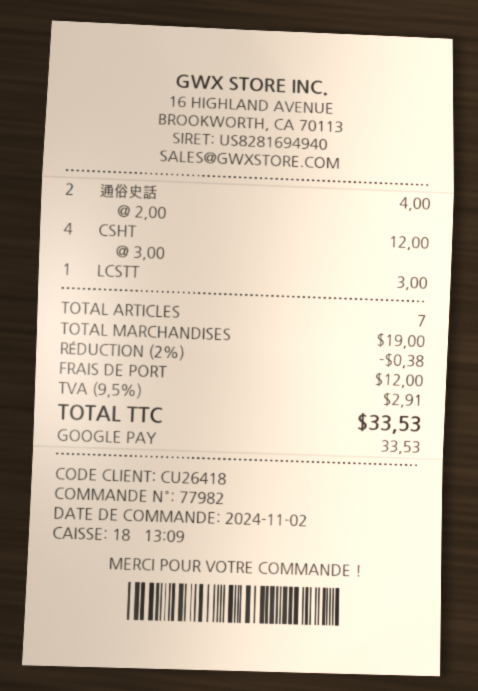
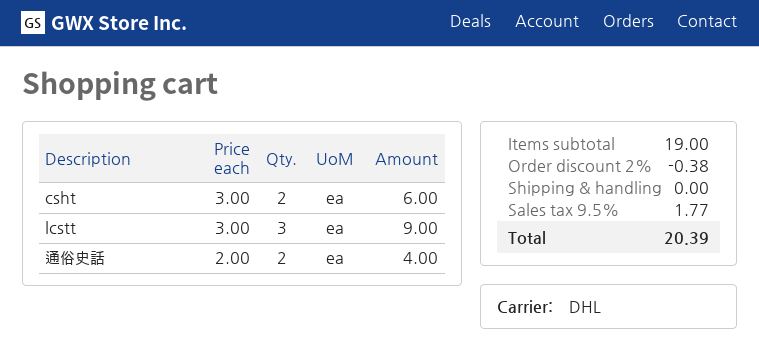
CSHT: 4 x 3.00 = 12.00 -> 2 x 3.00 = 6.00
LCSTT: 1 x 3.00 = 3.00 -> 3 x 3.00 = 9.00
shipping: 12.00 -> 0.00
tax: 9.5% = 2.91 -> 9.5% = 1.77
total: 33.53 -> 20.39

